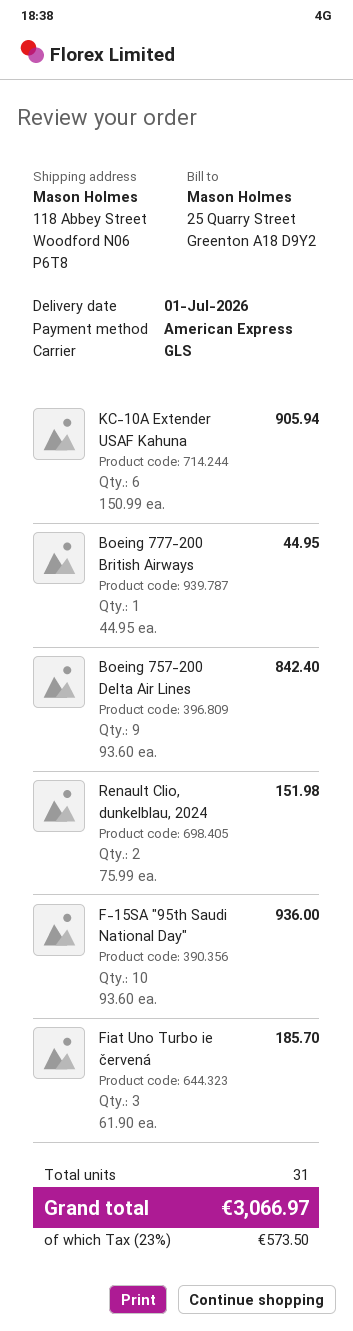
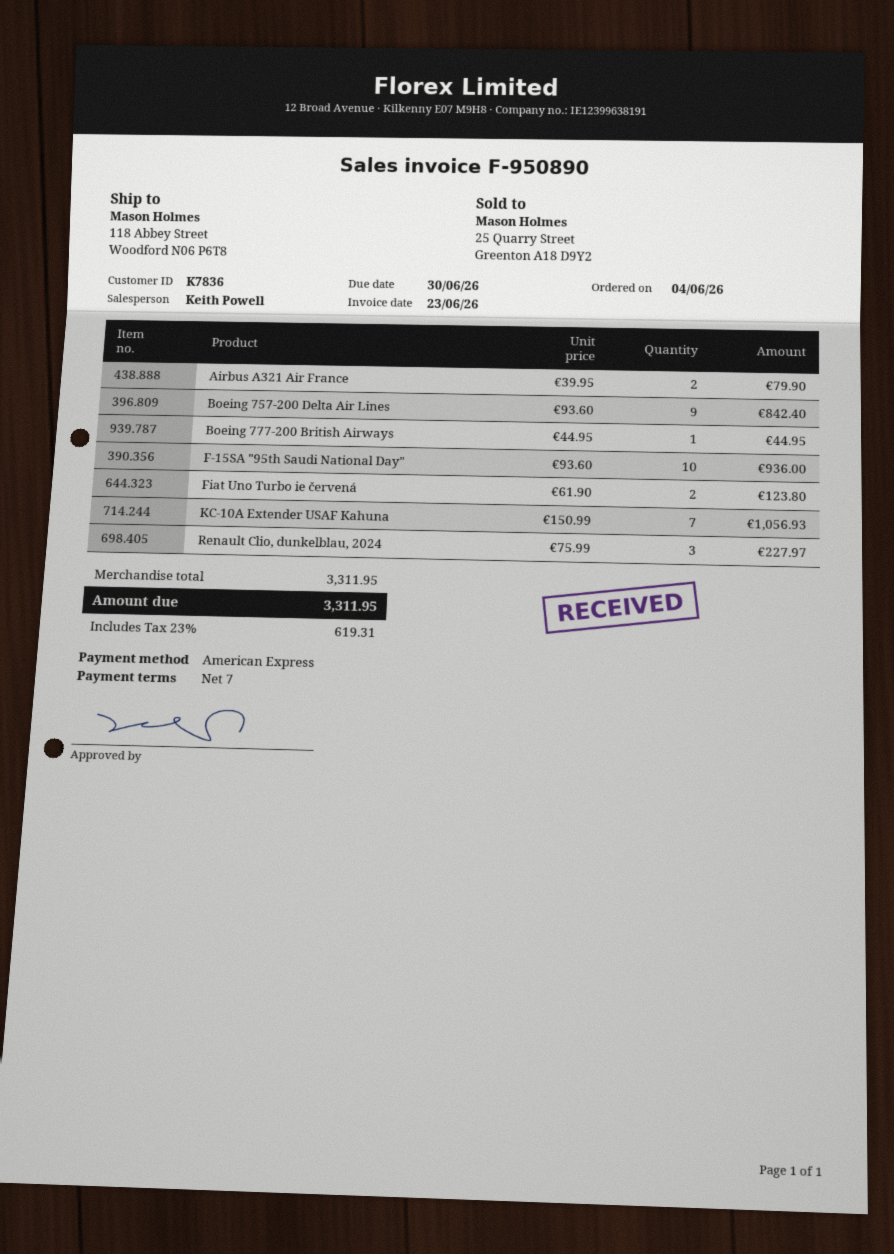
KC-10A Extender USAF Kahuna: 6 x 150.99 = 905.94 -> 7 x 150.99 = 1056.93
Renault Clio, dunkelblau, 2024: 2 x 75.99 = 151.98 -> 3 x 75.99 = 227.97
Fiat Uno Turbo ie červená: 3 x 61.90 = 185.70 -> 2 x 61.90 = 123.80
Airbus A321 Air France: none -> 2 x 39.95 = 79.90
tax: 23% = 573.50 -> 23% = 619.31
total: 3066.97 -> 3311.95

